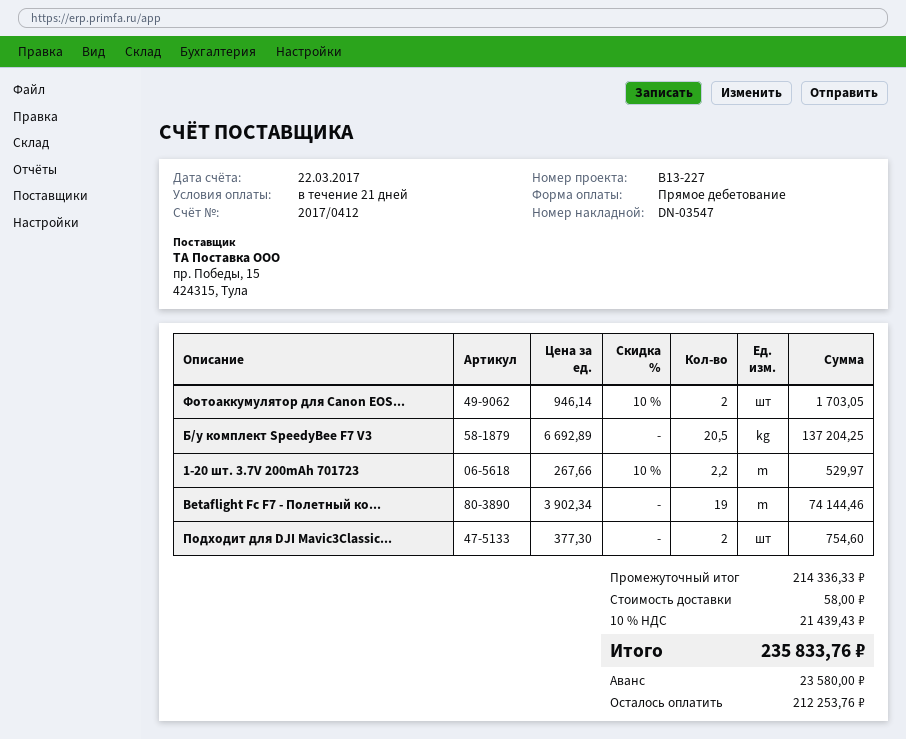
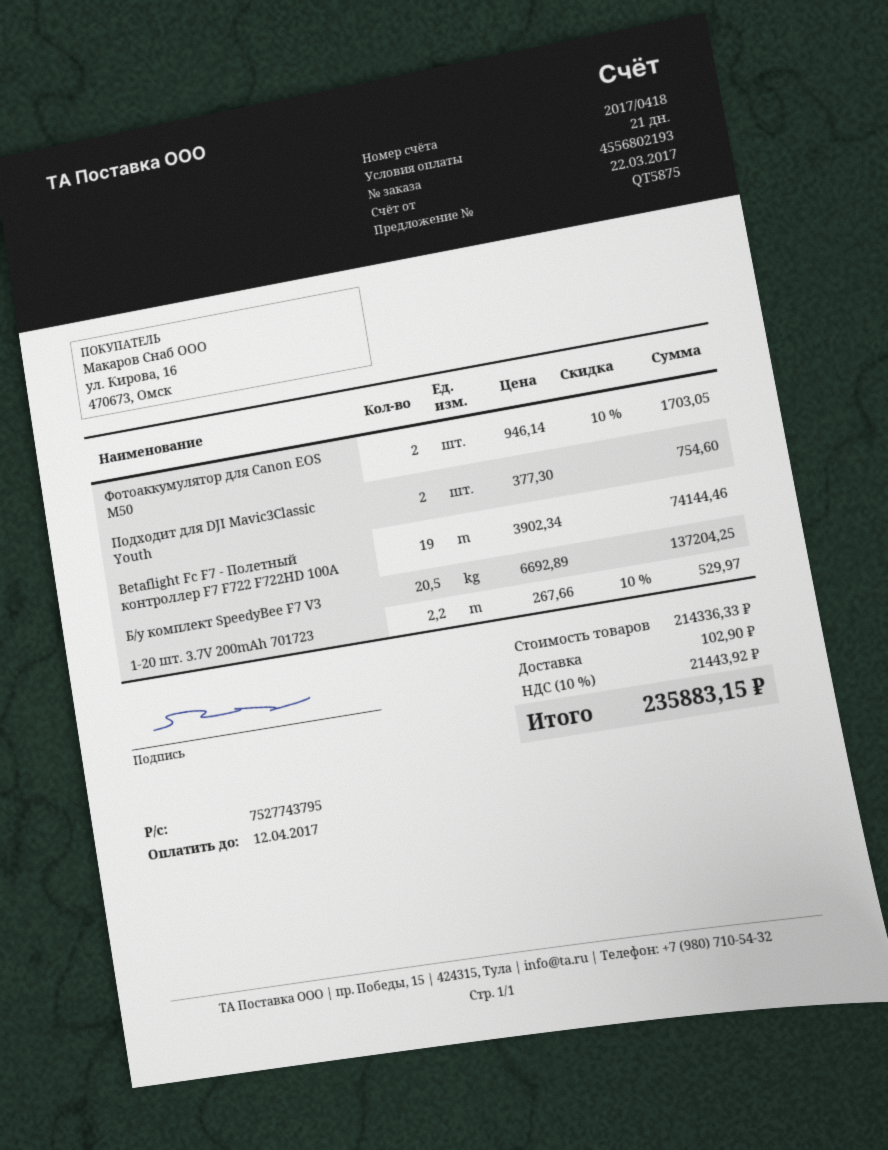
invoice number: 2017/0412 -> 2017/0418
shipping: 58.00 -> 102.90
tax: 10% = 21439.43 -> 10% = 21443.92
total: 235833.76 -> 235883.15

